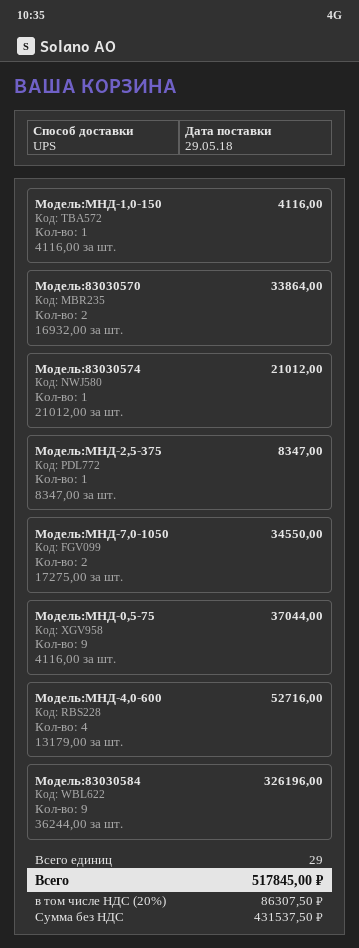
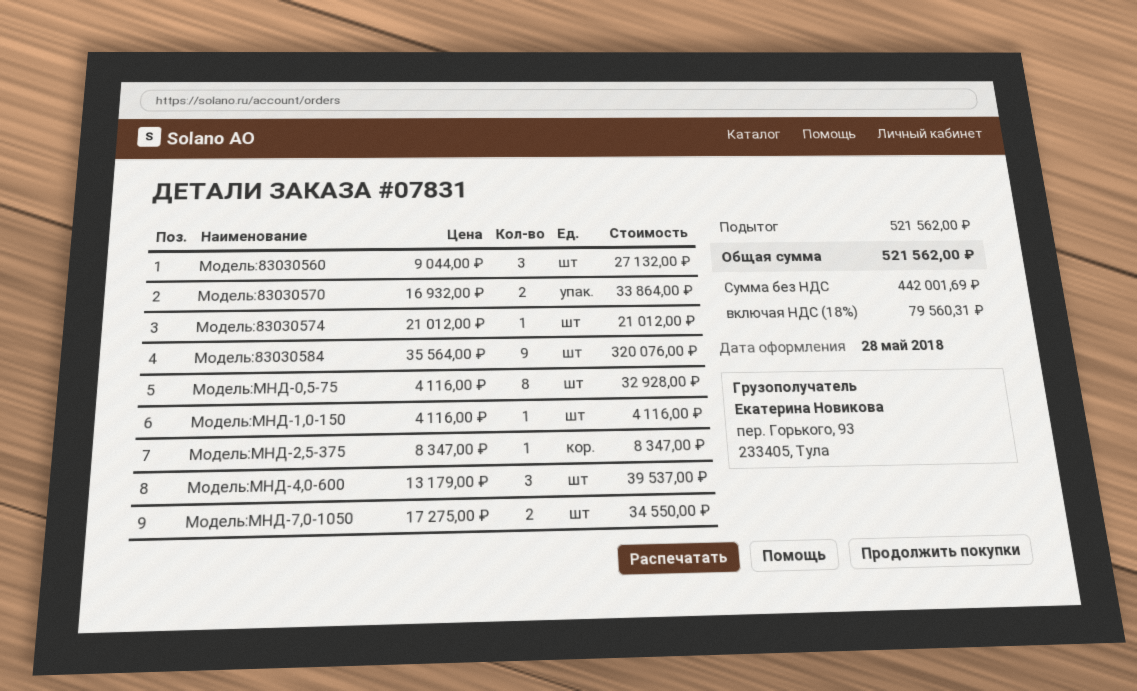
Модель:МНД-0,5-75: 9 x 4116.00 = 37044.00 -> 8 x 4116.00 = 32928.00
Модель:МНД-4,0-600: 4 x 13179.00 = 52716.00 -> 3 x 13179.00 = 39537.00
Модель:83030584: 9 x 36244.00 = 326196.00 -> 9 x 35564.00 = 320076.00
Модель:83030560: none -> 3 x 9044.00 = 27132.00
net: 431537.50 -> 442001.69
tax: 20% = 86307.50 -> 18% = 79560.31
total: 517845.00 -> 521562.00

